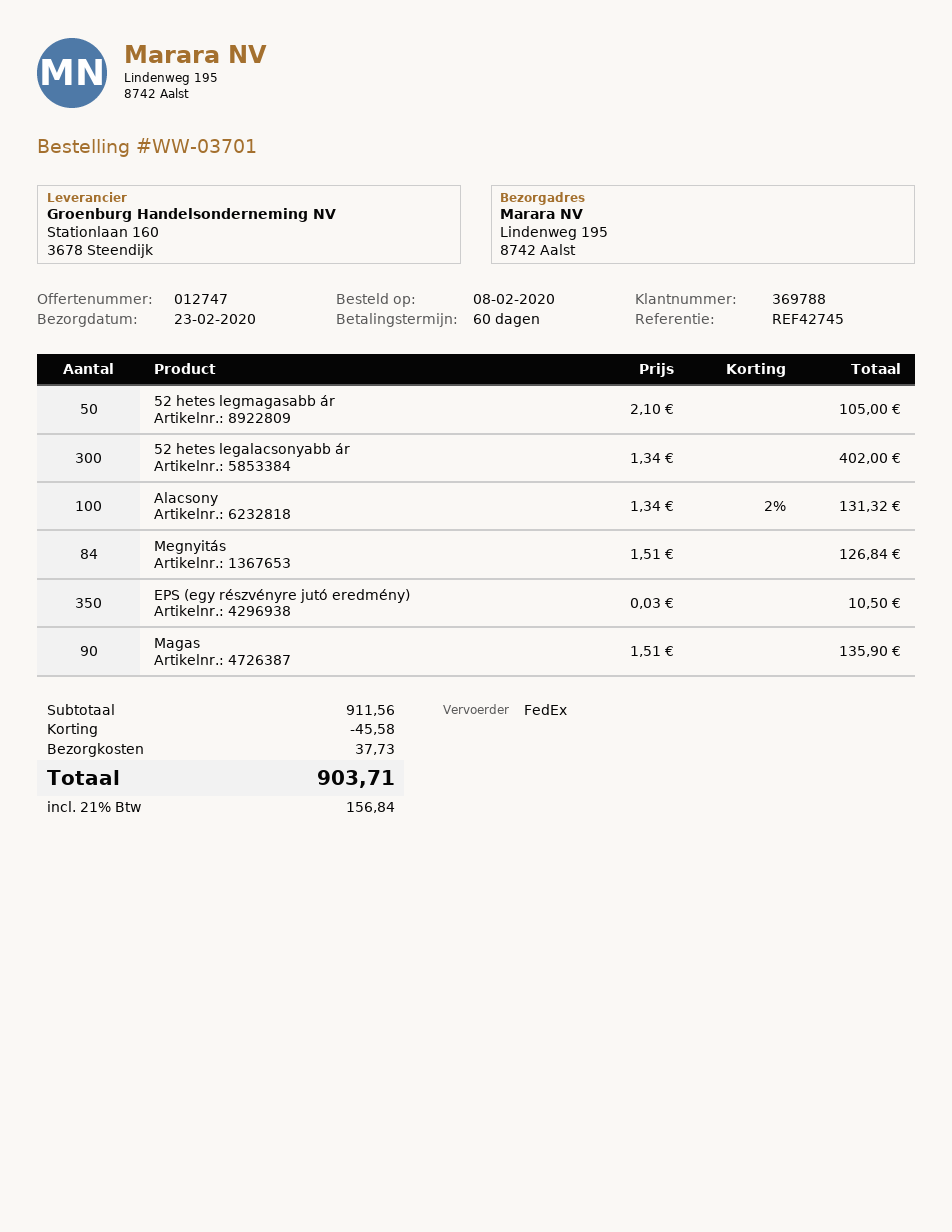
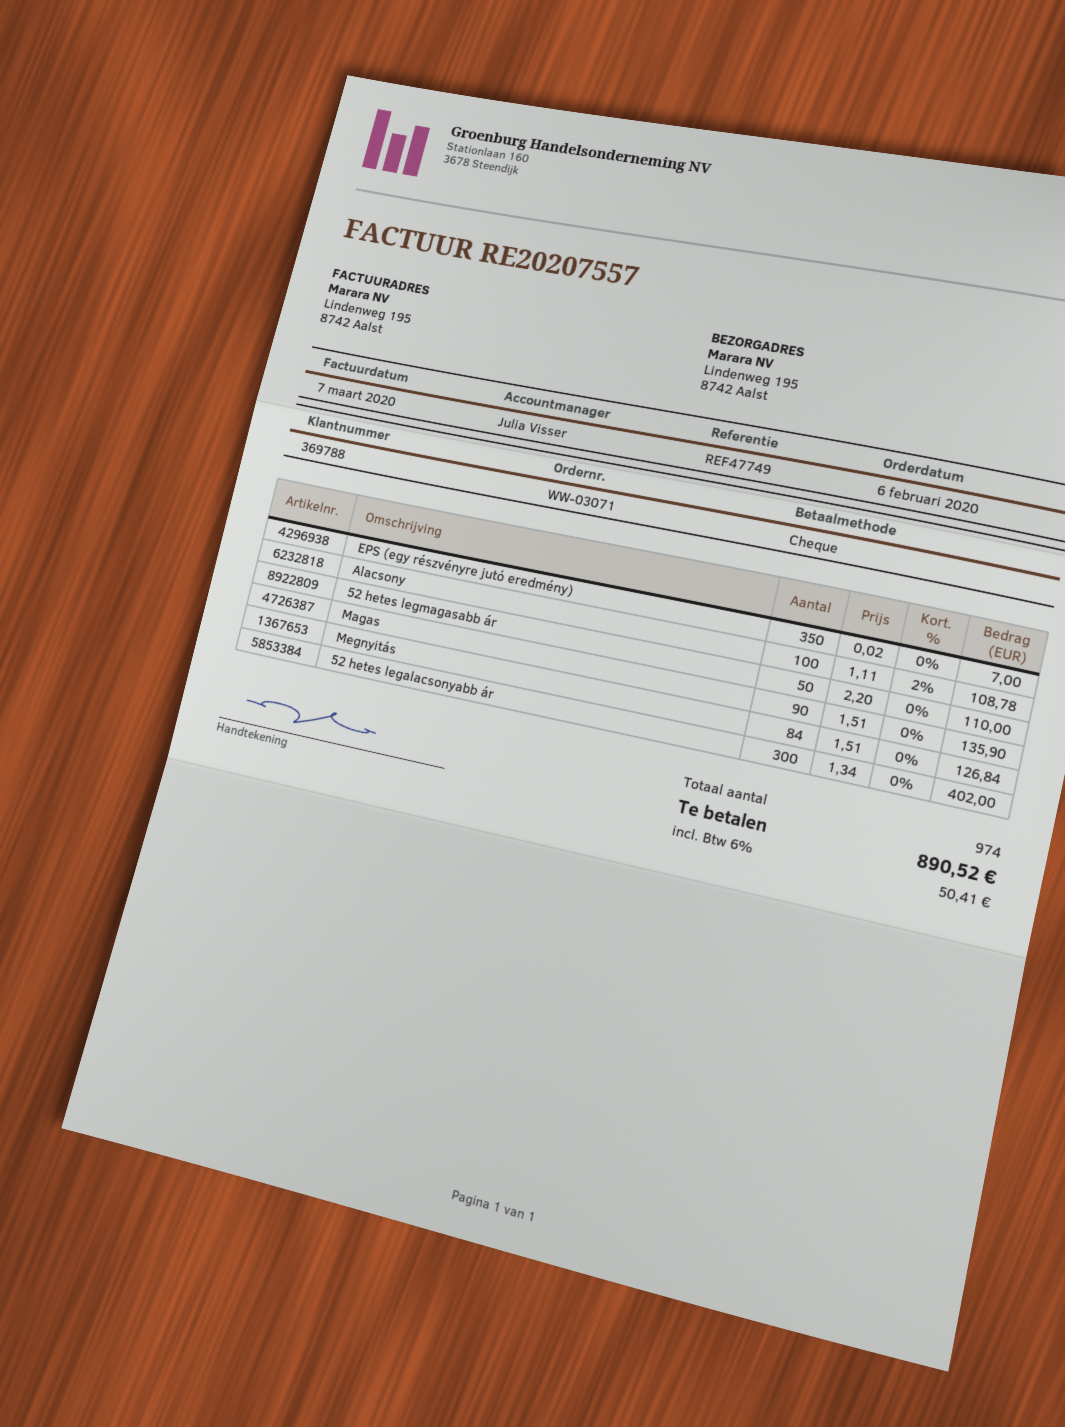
order number: WW-03701 -> WW-03071
order date: 2020-02-08 -> 2020-02-06
reference: REF42745 -> REF47749
52 hetes legmagasabb ár: 50 x 2.10 = 105.00 -> 50 x 2.20 = 110.00
Alacsony: 100 x 1.34 - 2% = 131.32 -> 100 x 1.11 - 2% = 108.78
EPS (egy részvényre jutó eredmény): 350 x 0.03 = 10.50 -> 350 x 0.02 = 7.00
discount: 45.58 -> none
shipping: 37.73 -> none
tax: 21% = 156.84 -> 6% = 50.41
total: 903.71 -> 890.52

